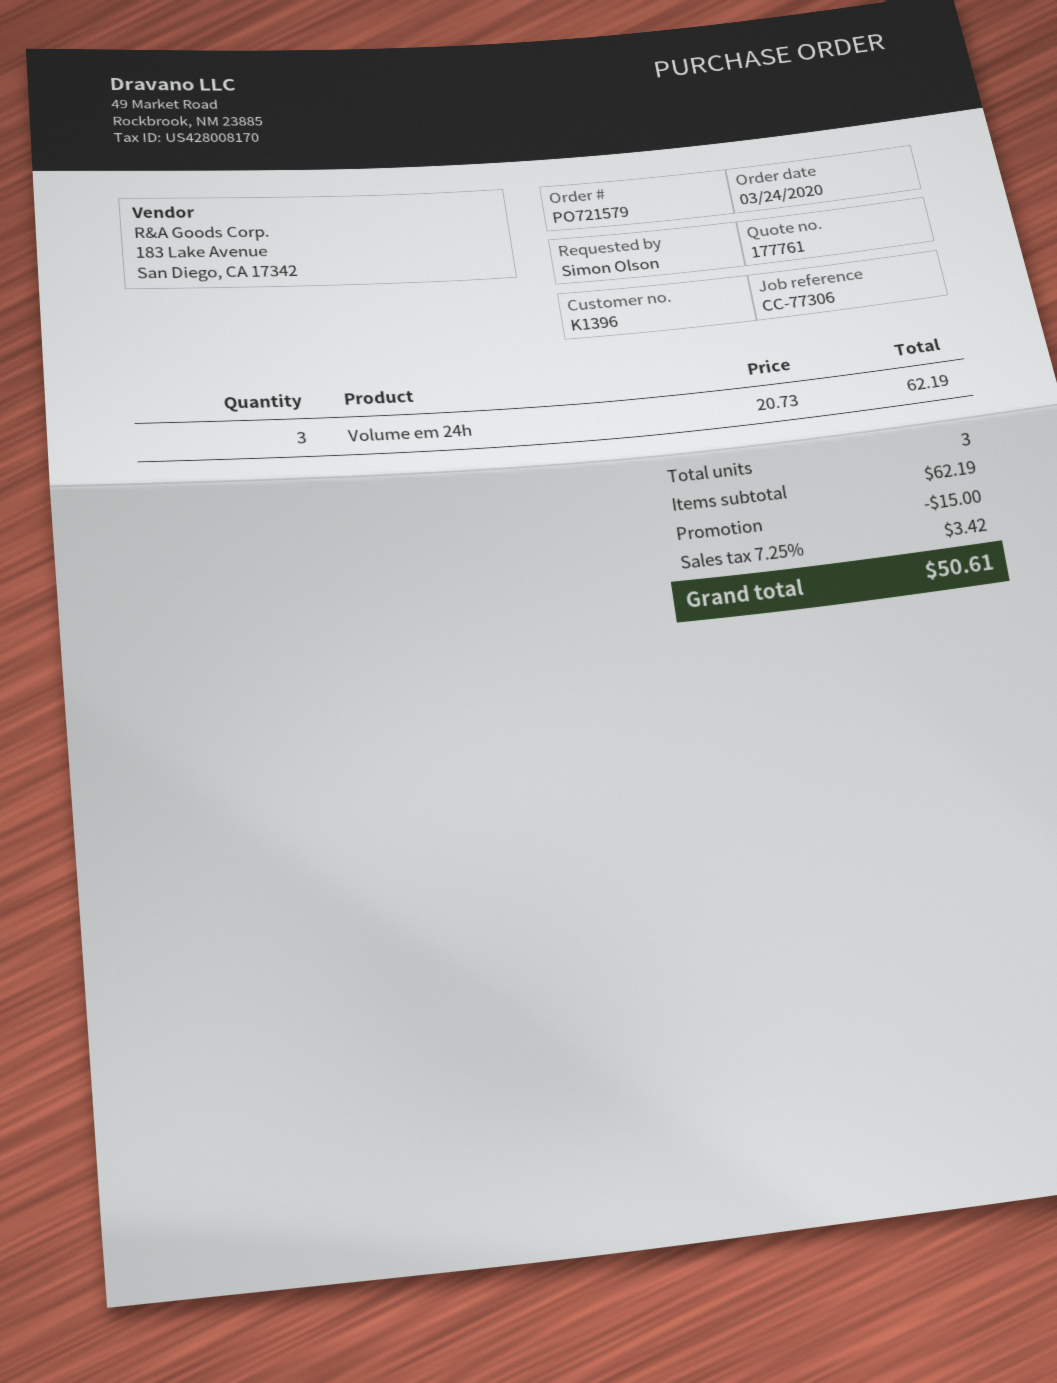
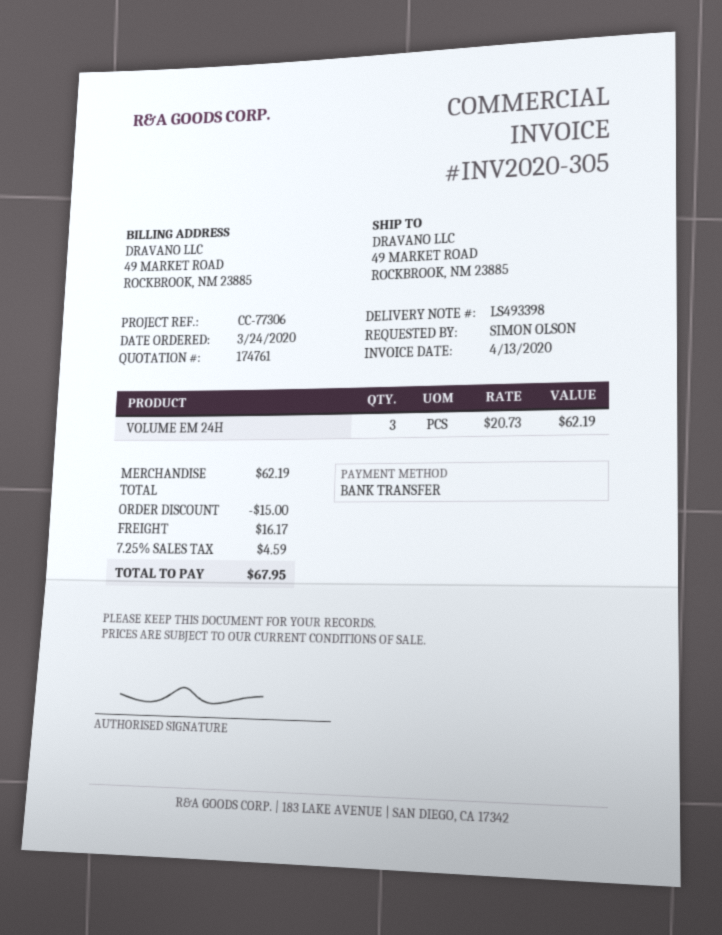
quote number: 177761 -> 174761
shipping: none -> 16.17
tax: 7.25% = 3.42 -> 7.25% = 4.59
total: 50.61 -> 67.95

